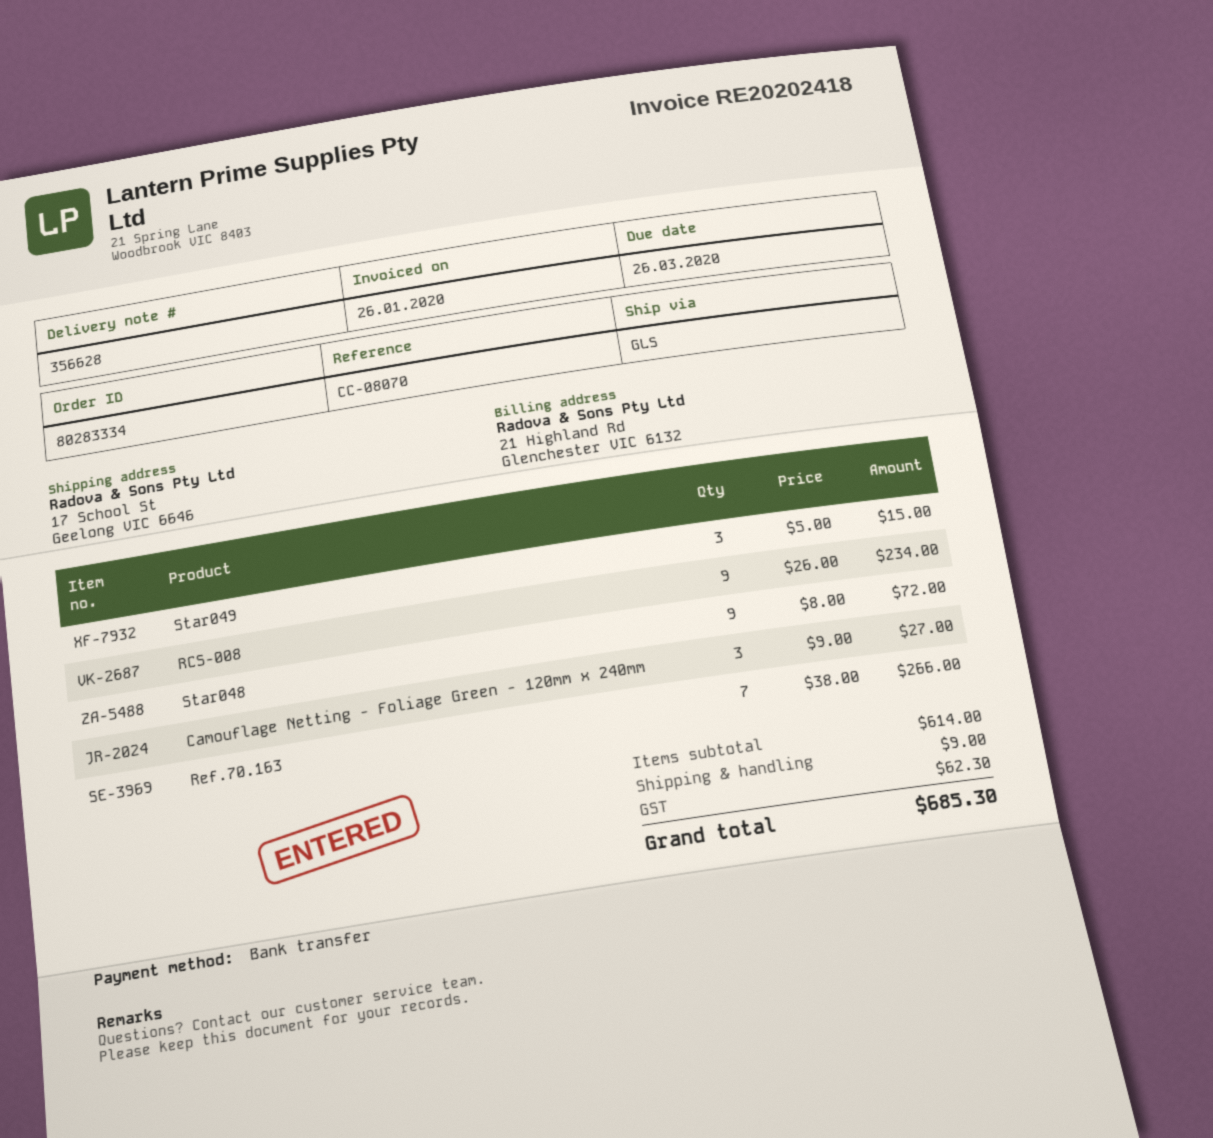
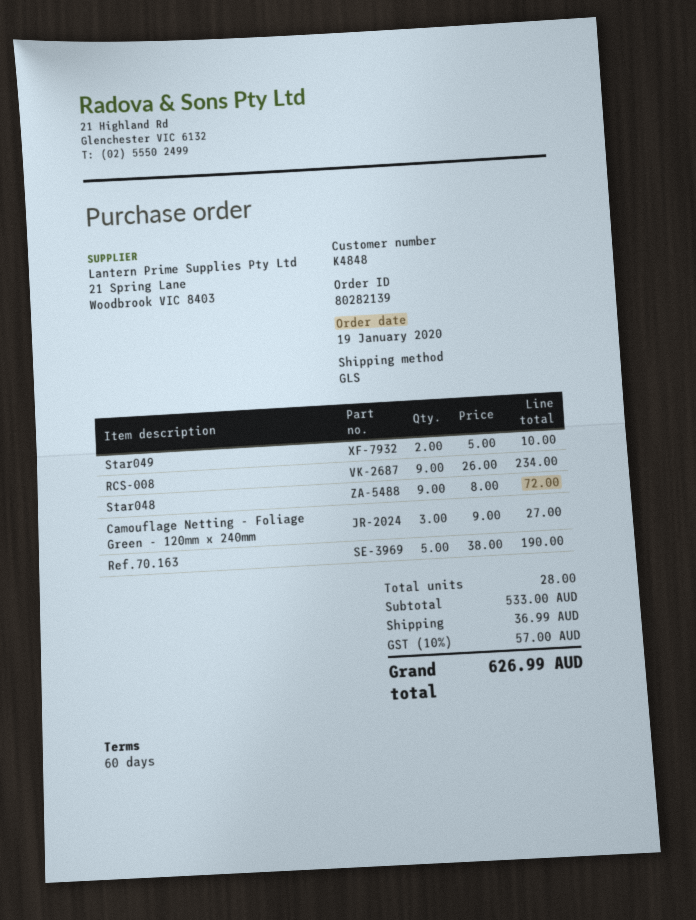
order number: 80283334 -> 80282139
Star049: 3 x 5.00 = 15.00 -> 2 x 5.00 = 10.00
Ref.70.163: 7 x 38.00 = 266.00 -> 5 x 38.00 = 190.00
subtotal: 614.00 -> 533.00
shipping: 9.00 -> 36.99
tax: 62.30 -> 57.00
total: 685.30 -> 626.99

